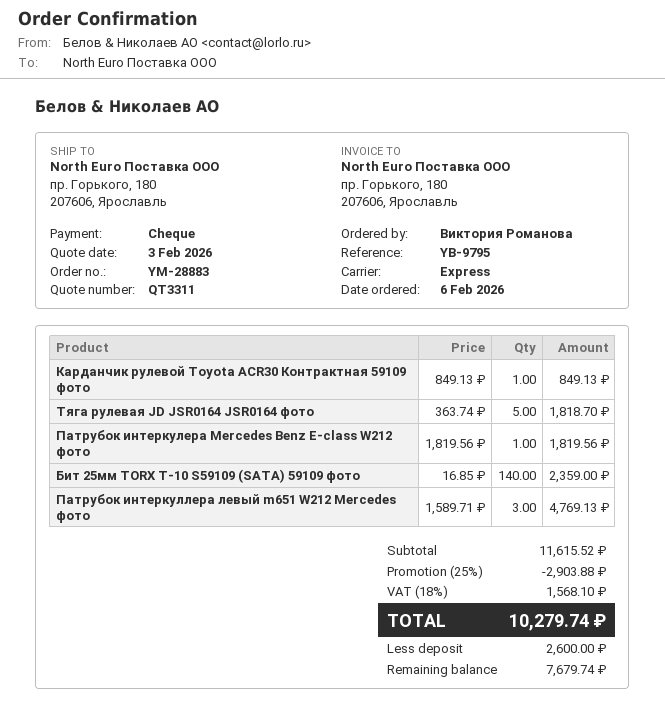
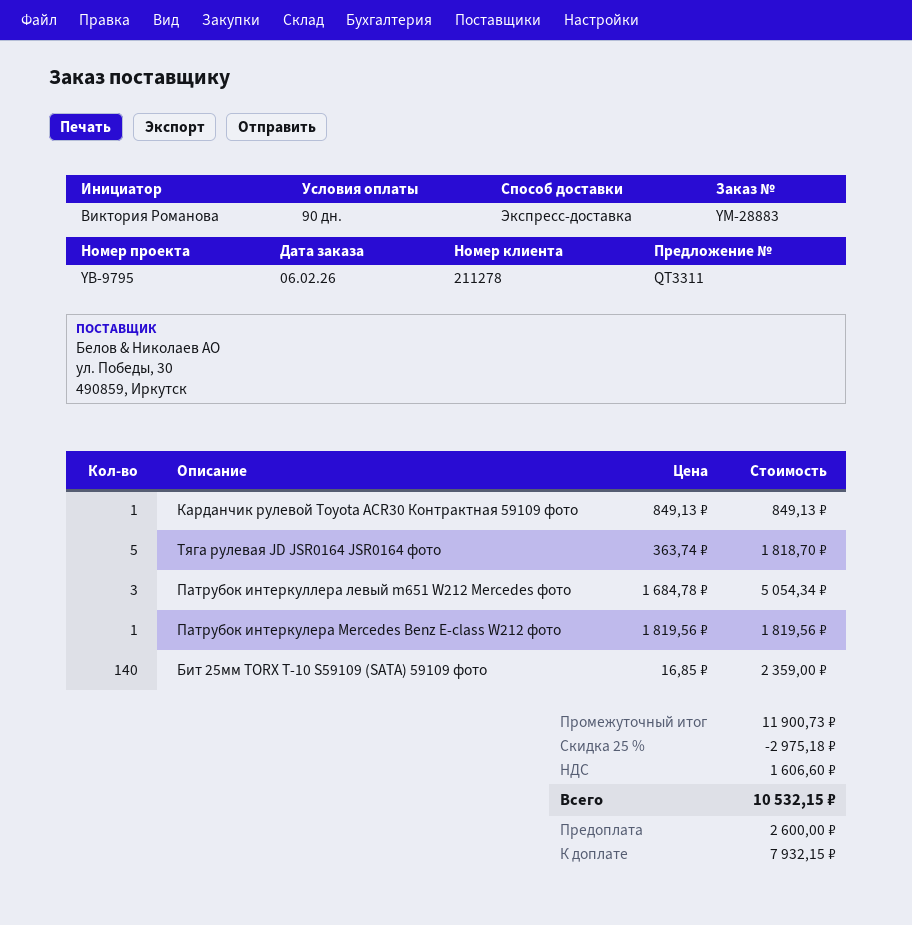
Патрубок интеркуллера левый m651 W212 Mercedes фото: 3 x 1589.71 = 4769.13 -> 3 x 1684.78 = 5054.34
subtotal: 11615.52 -> 11900.73
discount: 25% = 2903.88 -> 25% = 2975.18
tax: 1568.10 -> 1606.60
total: 10279.74 -> 10532.15
balance: 7679.74 -> 7932.15

